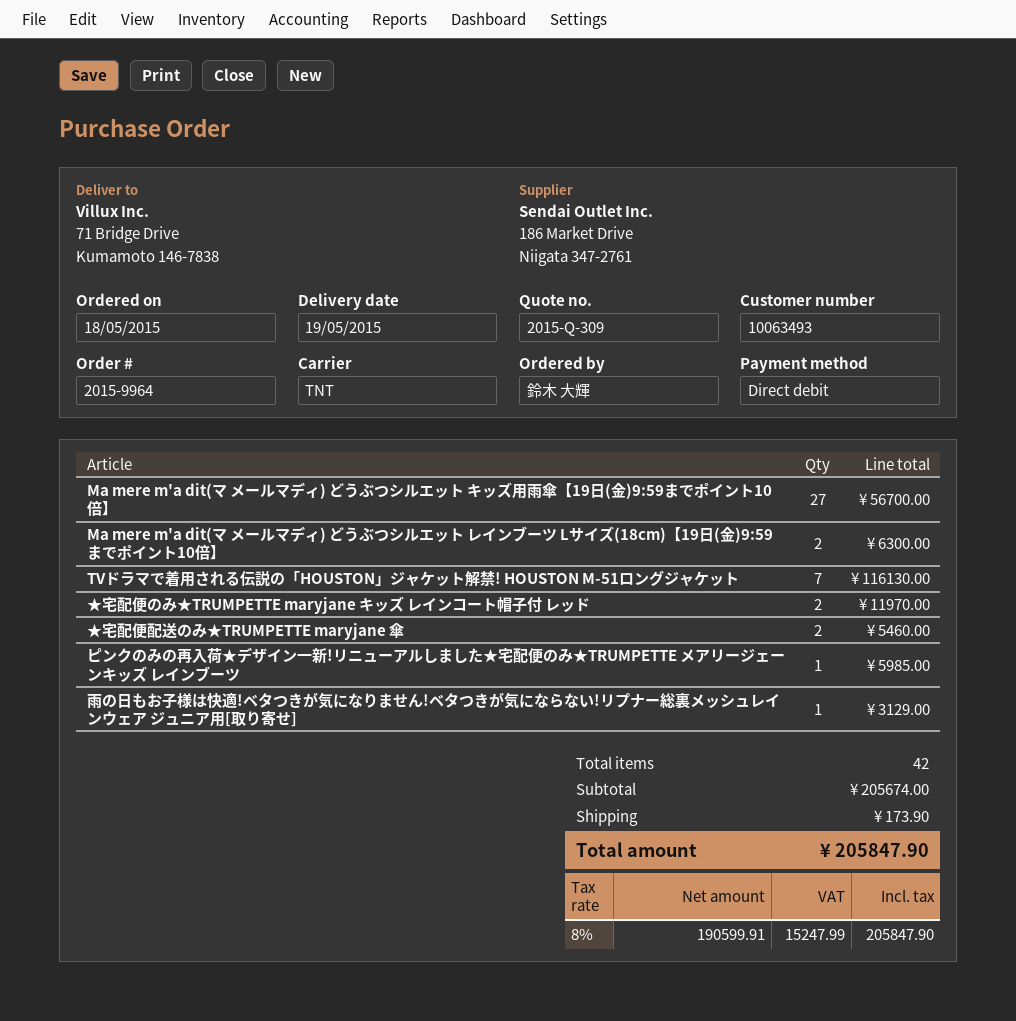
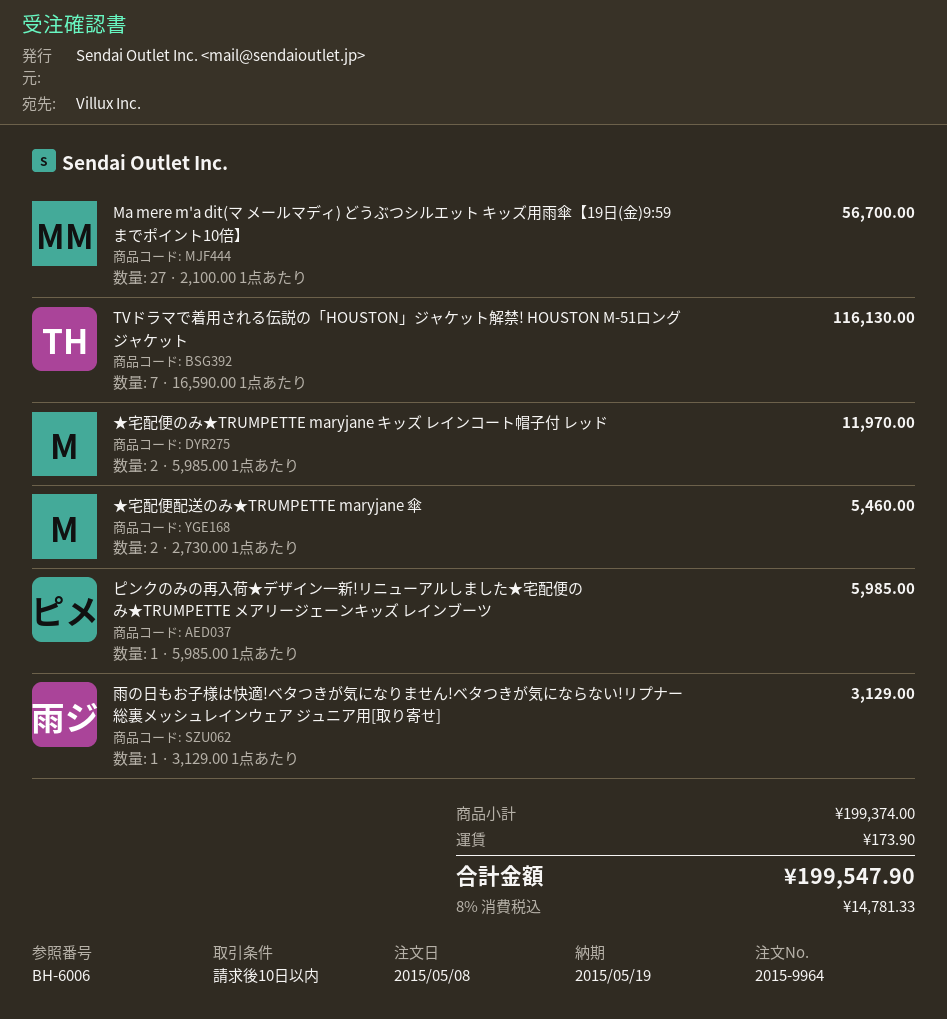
order date: 2015-05-18 -> 2015-05-08
Ma mere m'a dit(マ メールマディ) どうぶつシルエット レインブーツ Lサイズ(18cm)【19日(金)9:59までポイント10倍】: 2 for 6300.00 -> none
subtotal: 205674.00 -> 199374.00
tax: 8% = 15247.99 -> 8% = 14781.33
total: 205847.90 -> 199547.90

